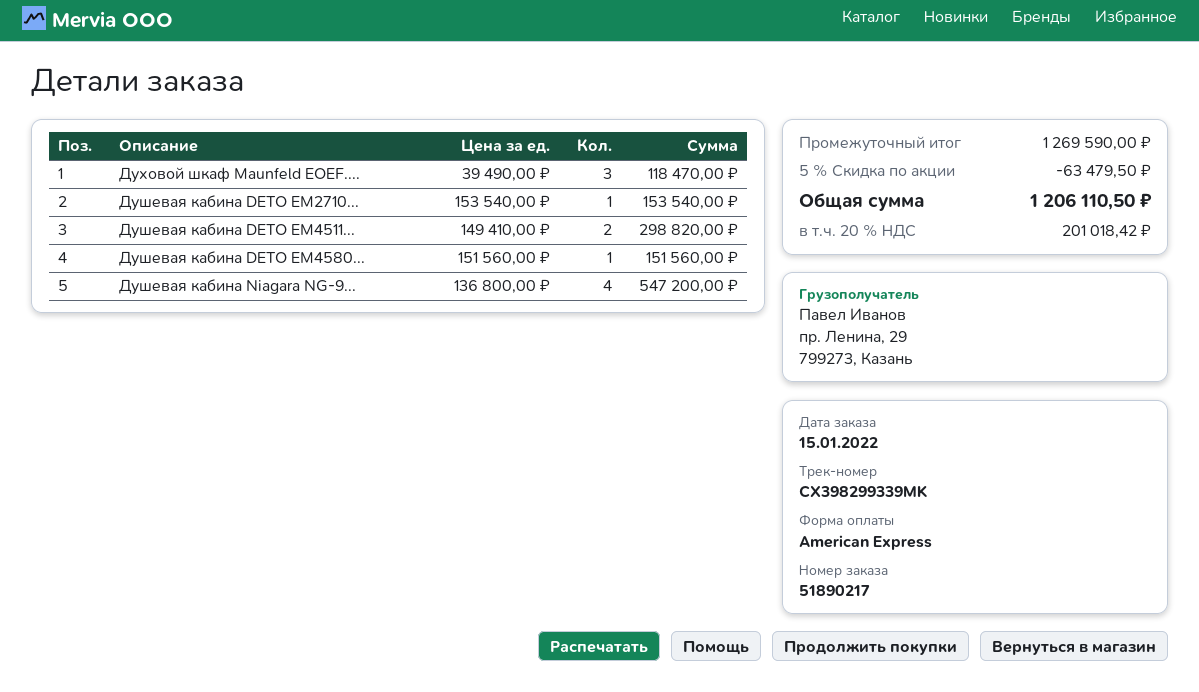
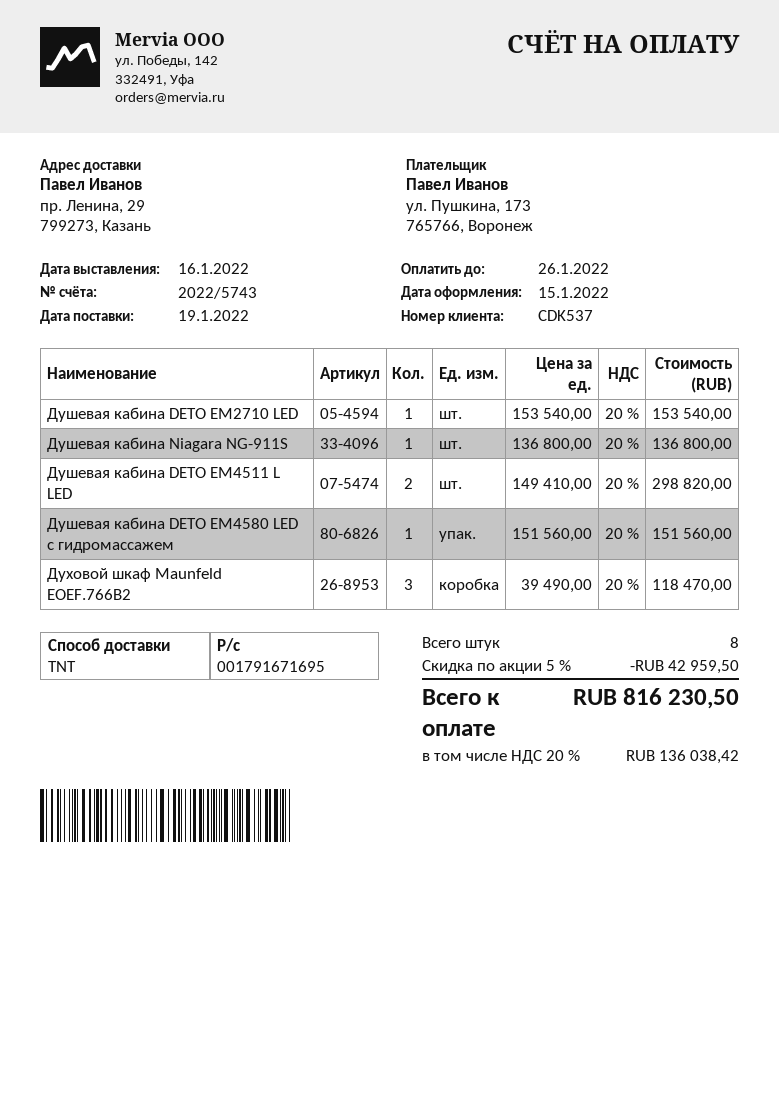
Душевая кабина Niagara NG-9...: 4 x 136800.00 = 547200.00 -> 1 x 136800.00 = 136800.00
discount: 5% = 63479.50 -> 5% = 42959.50
tax: 20% = 201018.42 -> 20% = 136038.42
total: 1206110.50 -> 816230.50

